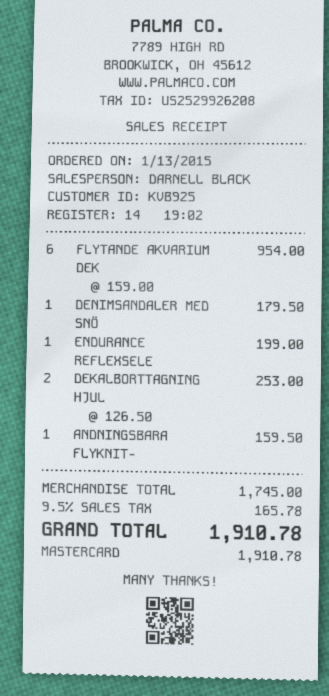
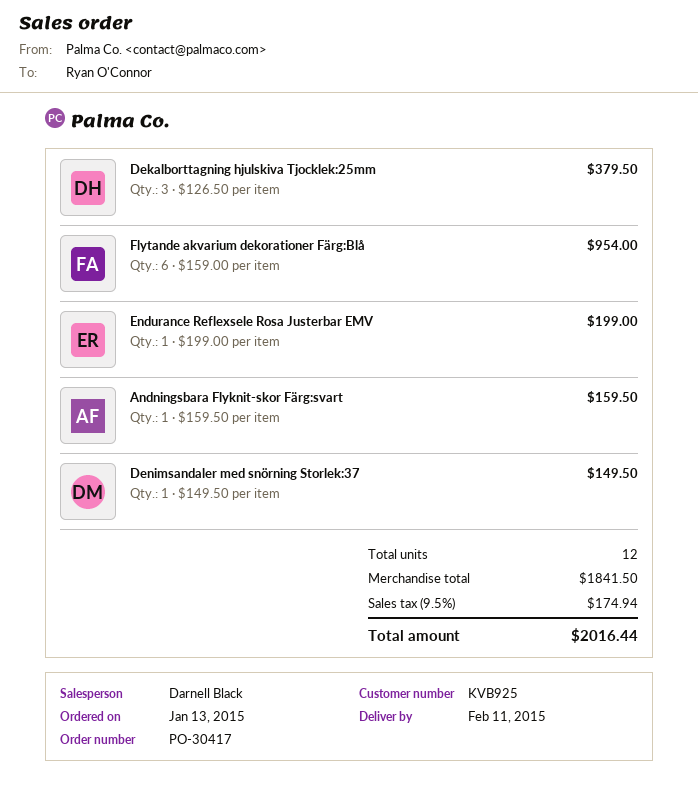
DENIMSANDALER MED SNÖ: 1 x 179.50 = 179.50 -> 1 x 149.50 = 149.50
DEKALBORTTAGNING HJUL: 2 x 126.50 = 253.00 -> 3 x 126.50 = 379.50
subtotal: 1745.00 -> 1841.50
tax: 9.5% = 165.78 -> 9.5% = 174.94
total: 1910.78 -> 2016.44

